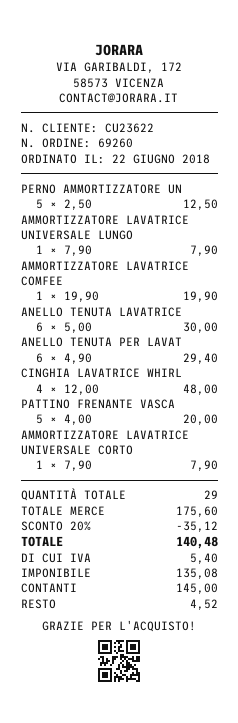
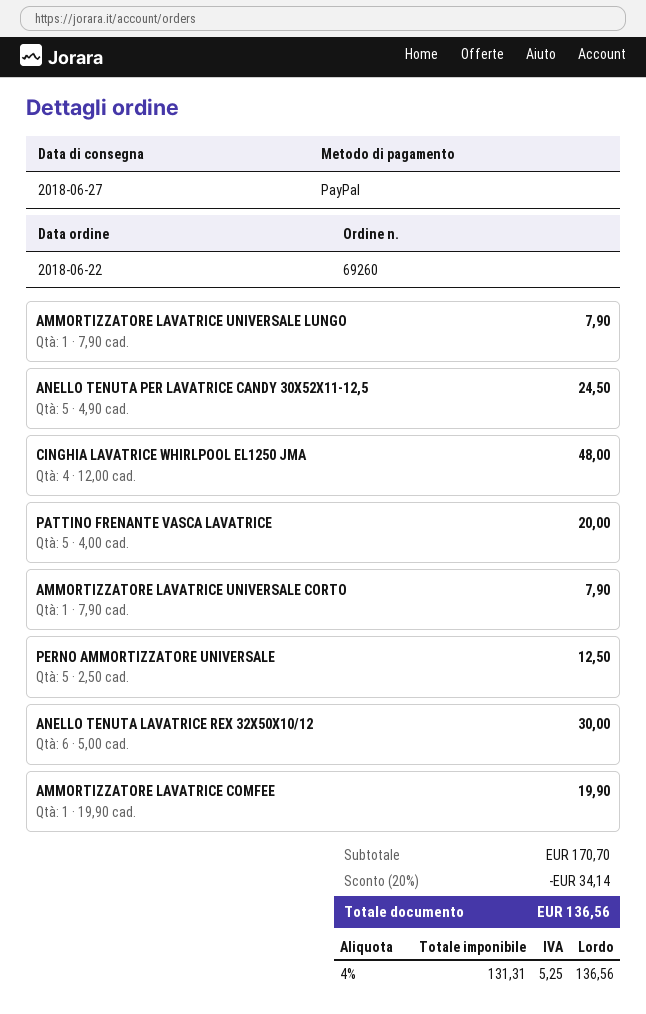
payment method: cash -> PayPal
ANELLO TENUTA PER LAVAT: 6 x 4.90 = 29.40 -> 5 x 4.90 = 24.50
subtotal: 175.60 -> 170.70
discount: 20% = 35.12 -> 20% = 34.14
net: 135.08 -> 131.31
tax: 5.40 -> 5.25
total: 140.48 -> 136.56

